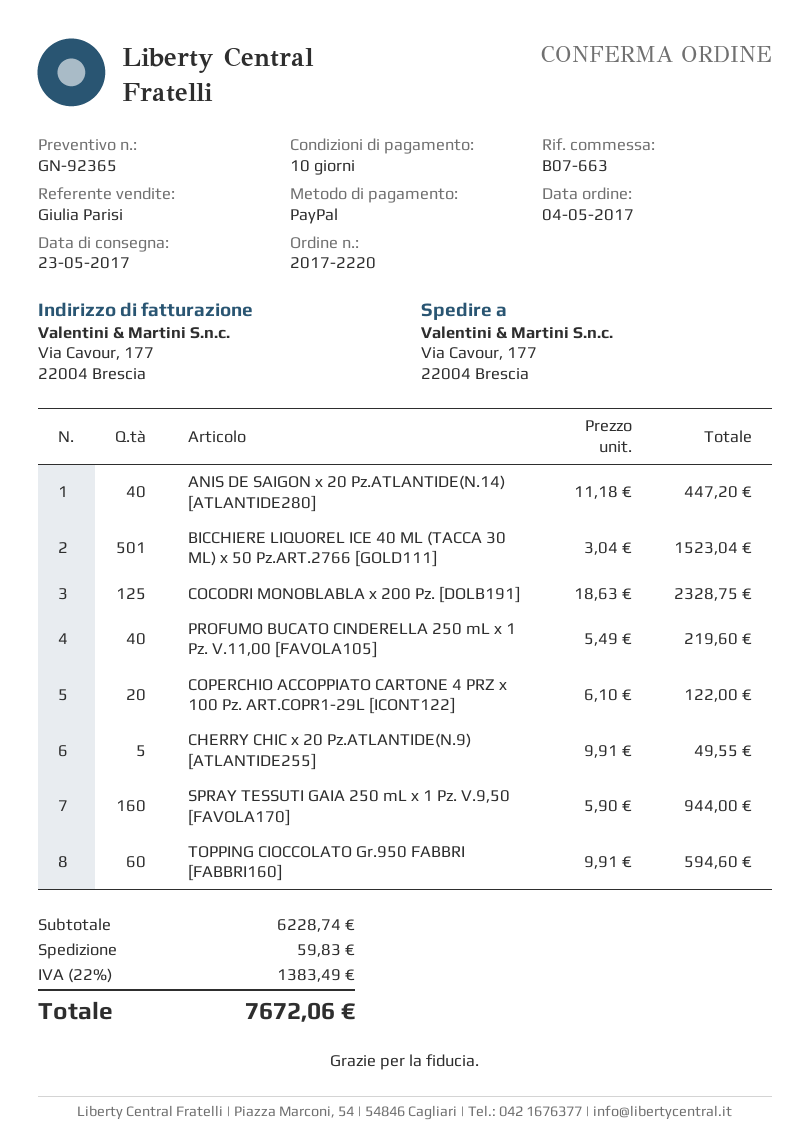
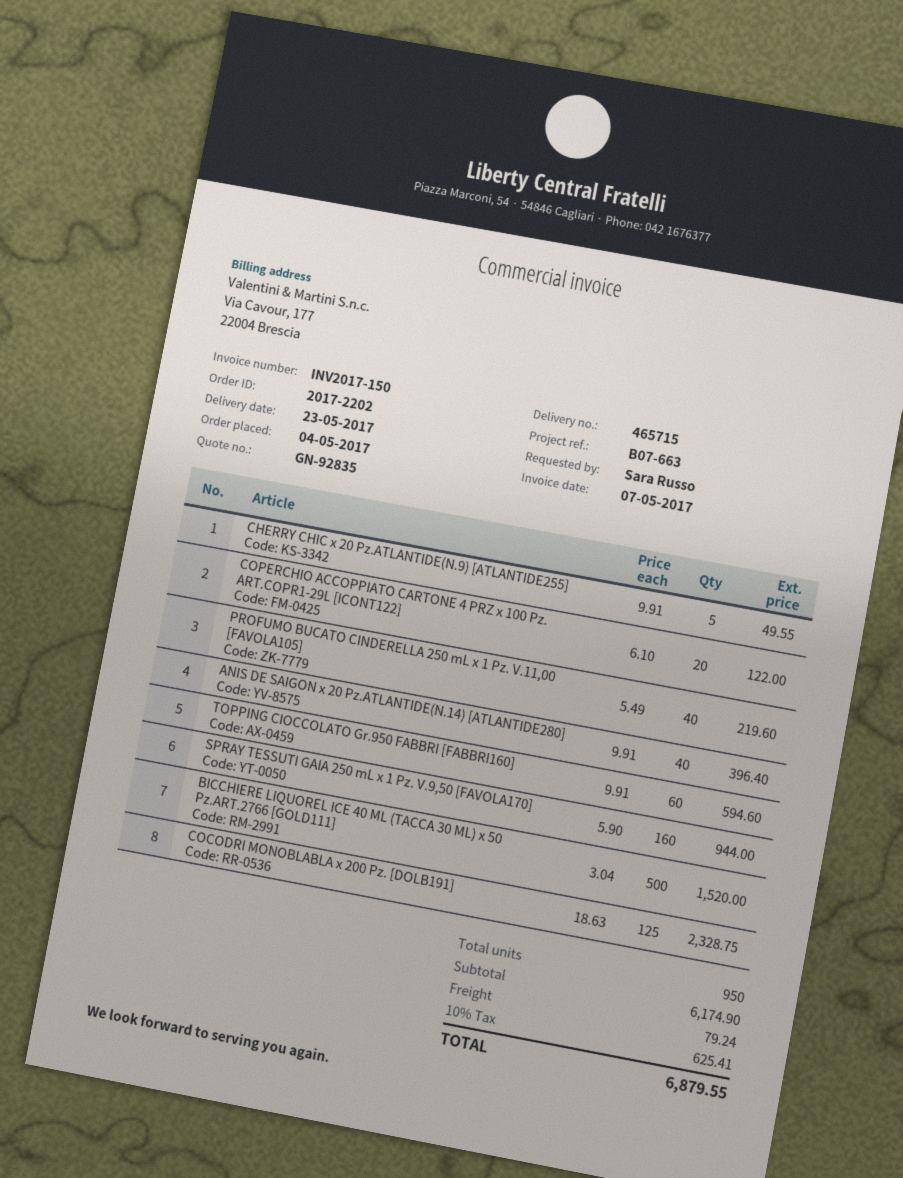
quote number: GN-92365 -> GN-92835
order number: 2017-2220 -> 2017-2202
ANIS DE SAIGON x 20 Pz.ATLANTIDE(N.14) [ATLANTIDE280]: 40 x 11.18 = 447.20 -> 40 x 9.91 = 396.40
BICCHIERE LIQUOREL ICE 40 ML (TACCA 30 ML) x 50 Pz.ART.2766 [GOLD111]: 501 x 3.04 = 1523.04 -> 500 x 3.04 = 1520.00
subtotal: 6228.74 -> 6174.90
shipping: 59.83 -> 79.24
tax: 22% = 1383.49 -> 10% = 625.41
total: 7672.06 -> 6879.55

